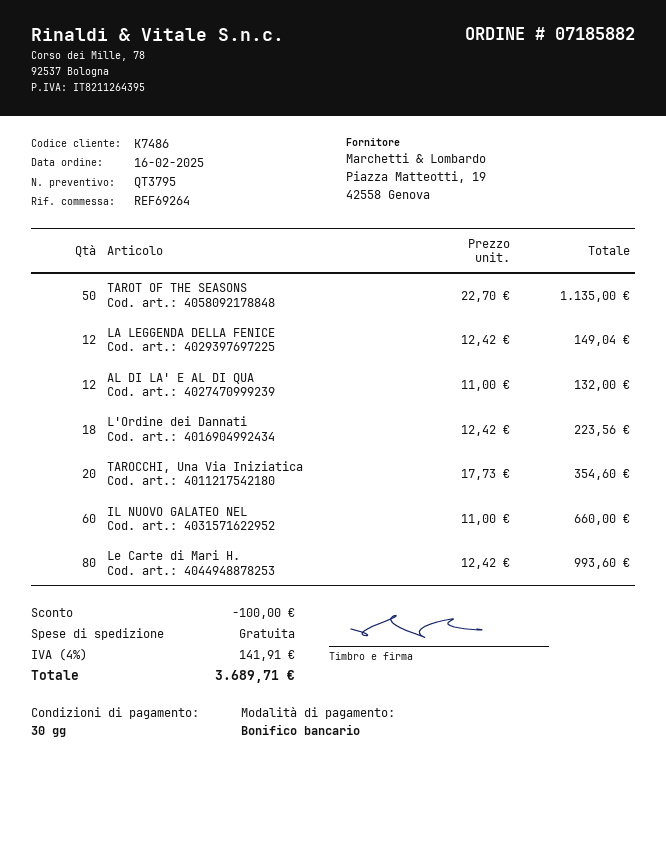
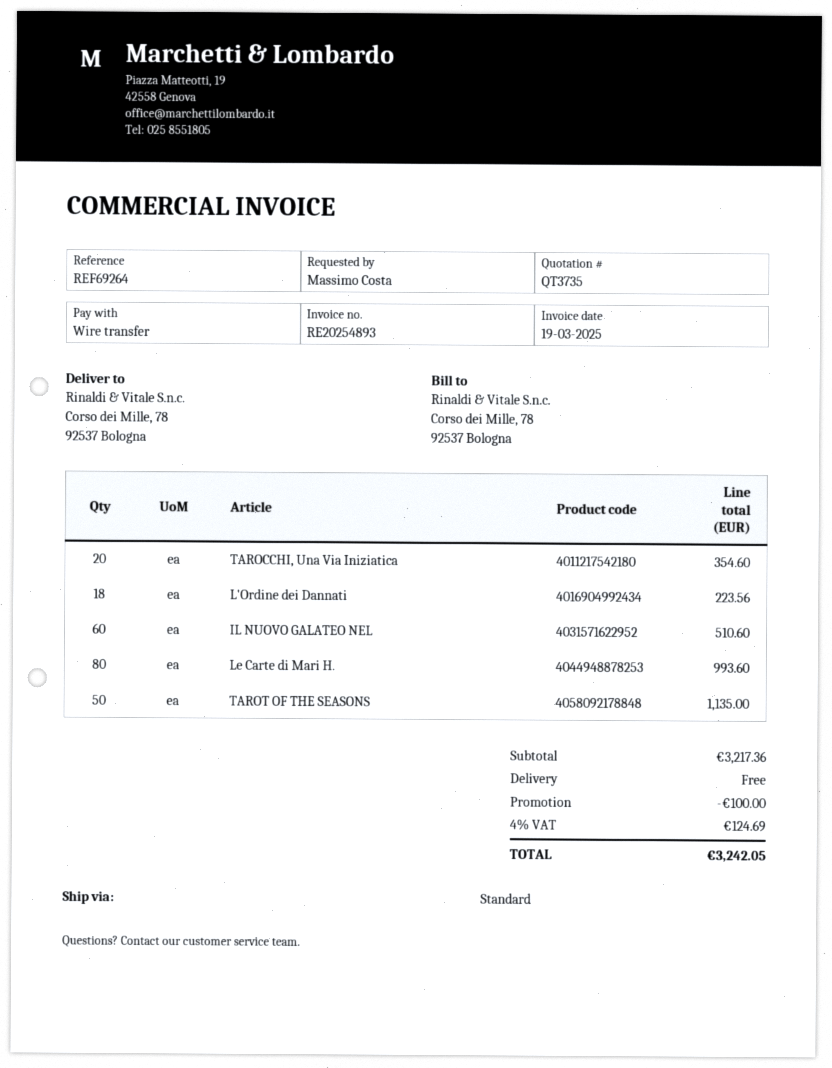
quote number: QT3795 -> QT3735
LA LEGGENDA DELLA FENICE: 12 for 149.04 -> none
AL DI LA' E AL DI QUA: 12 for 132.00 -> none
IL NUOVO GALATEO NEL: 60 for 660.00 -> 60 for 510.60
tax: 4% = 141.91 -> 4% = 124.69
total: 3689.71 -> 3242.05

